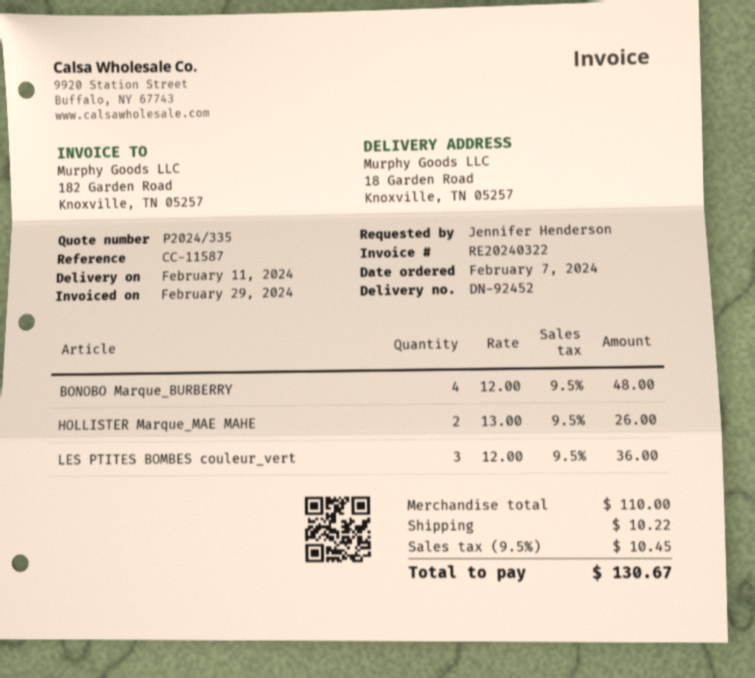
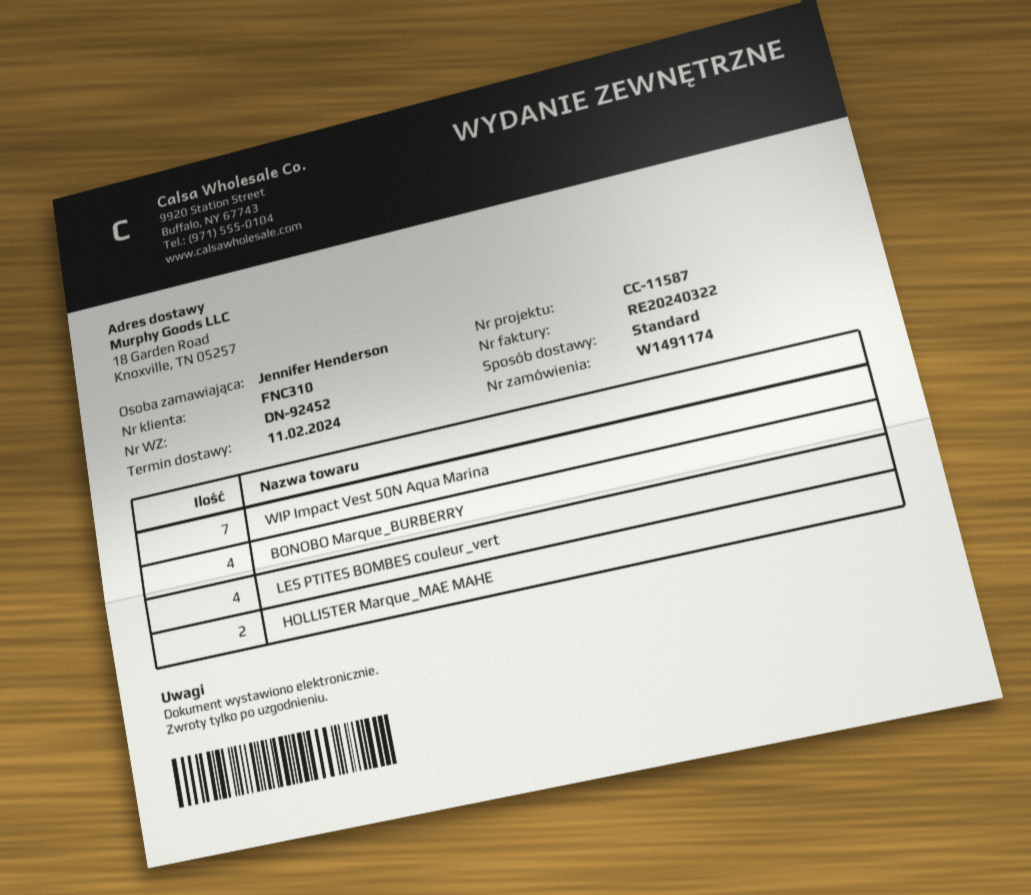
LES PTITES BOMBES couleur_vert: 3 -> 4
WIP Impact Vest 50N Aqua Marina: none -> 7

